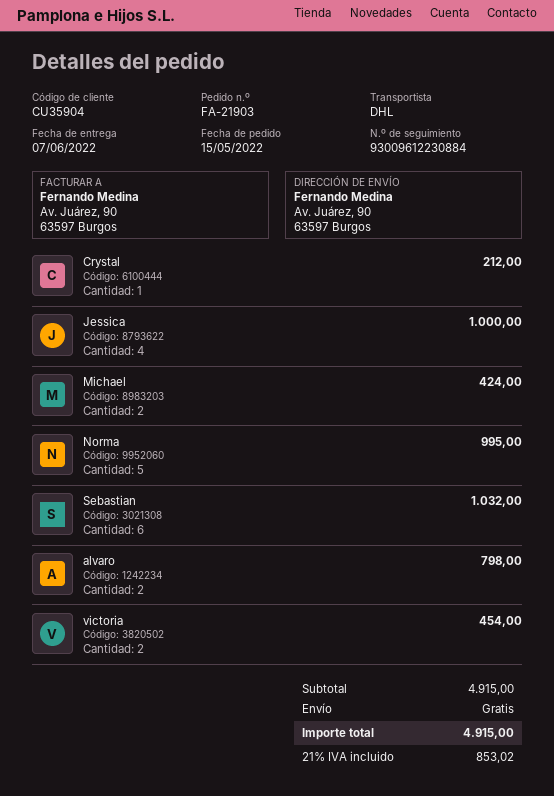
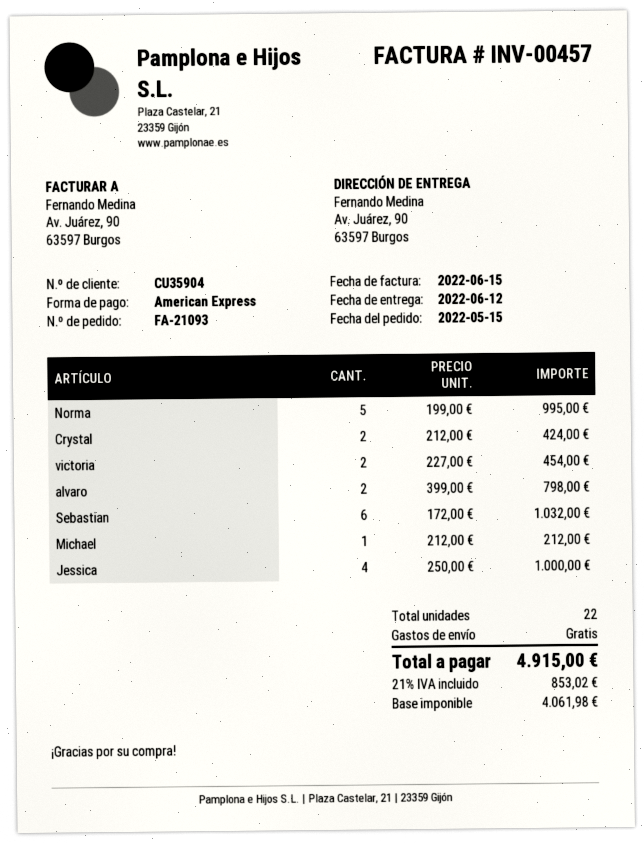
order number: FA-21903 -> FA-21093
delivery date: 2022-06-07 -> 2022-06-12
Crystal: 1 for 212.00 -> 2 for 424.00
Michael: 2 for 424.00 -> 1 for 212.00

